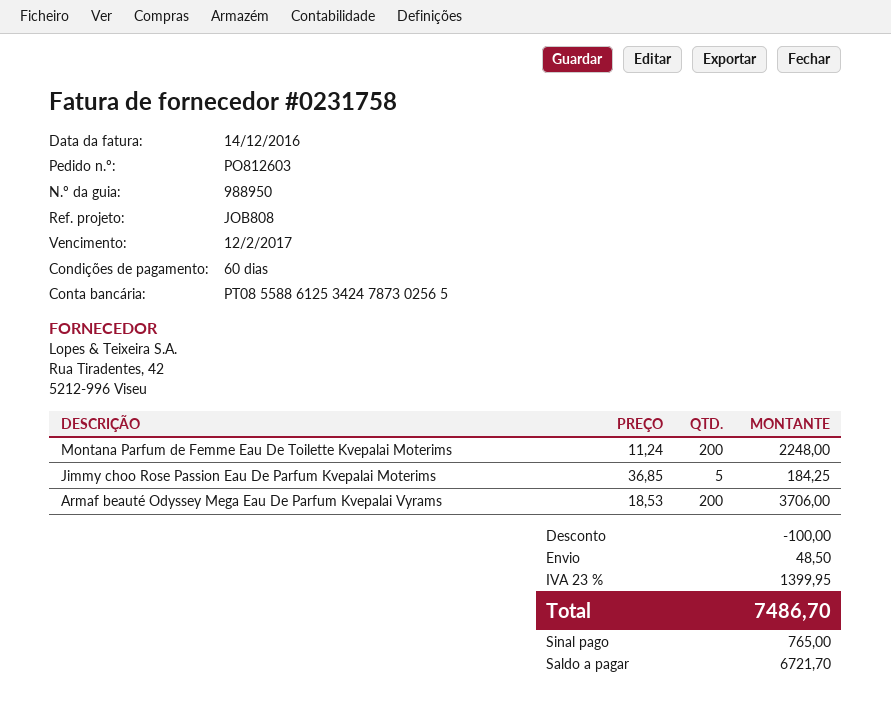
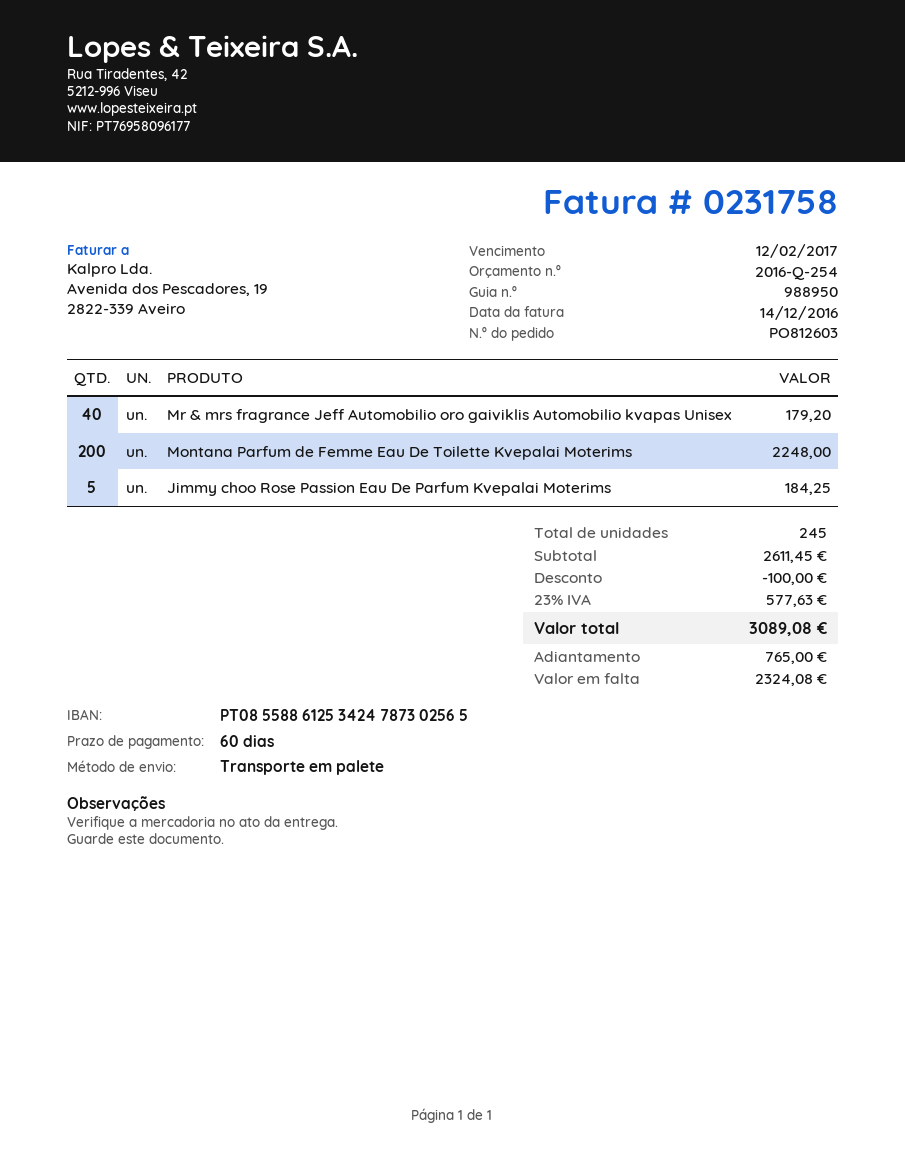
Armaf beauté Odyssey Mega Eau De Parfum Kvepalai Vyrams: 200 for 3706.00 -> none
Mr & mrs fragrance Jeff Automobilio oro gaiviklis Automobilio kvapas Unisex: none -> 40 for 179.20
shipping: 48.50 -> none
tax: 23% = 1399.95 -> 23% = 577.63
total: 7486.70 -> 3089.08
balance: 6721.70 -> 2324.08

